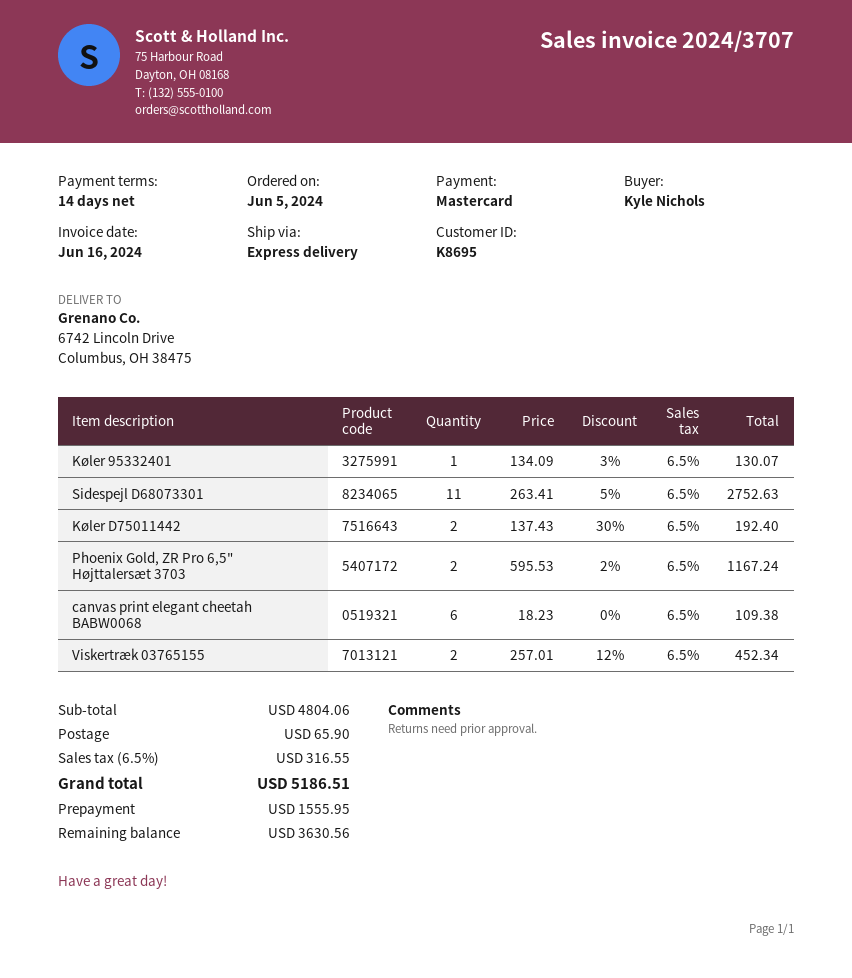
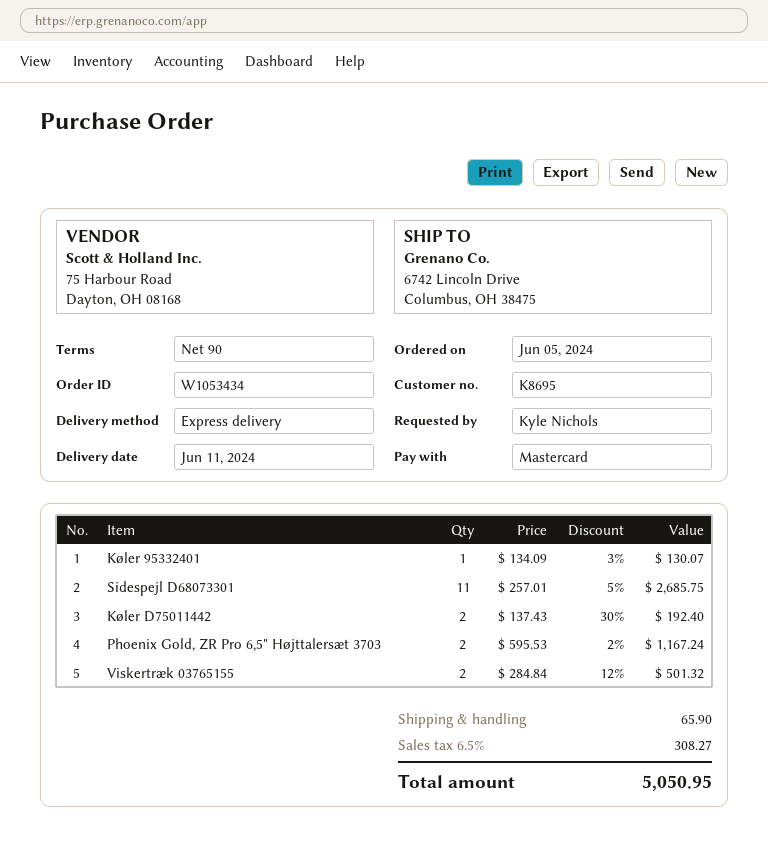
payment terms: 14 days -> 90 days
Sidespejl D68073301: 11 x 263.41 - 5% = 2752.63 -> 11 x 257.01 - 5% = 2685.75
canvas print elegant cheetah BABW0068: 6 x 18.23 = 109.38 -> none
Viskertræk 03765155: 2 x 257.01 - 12% = 452.34 -> 2 x 284.84 - 12% = 501.32
tax: 6.5% = 316.55 -> 6.5% = 308.27
total: 5186.51 -> 5050.95

